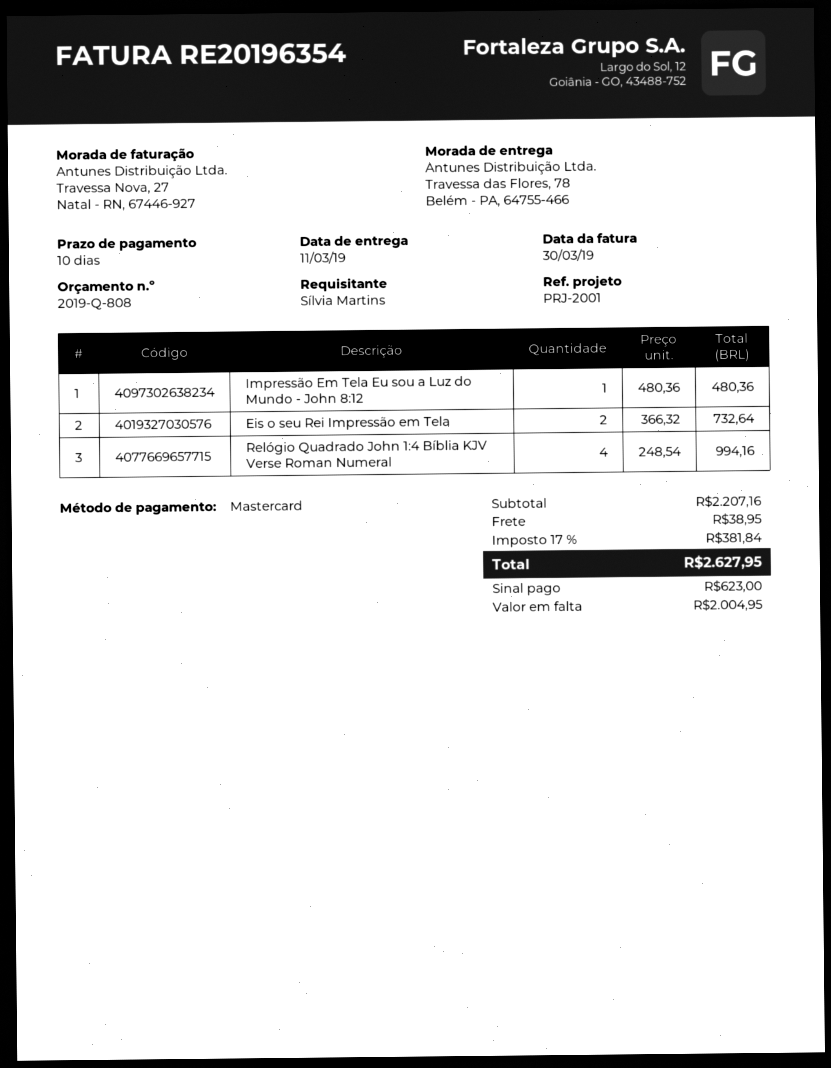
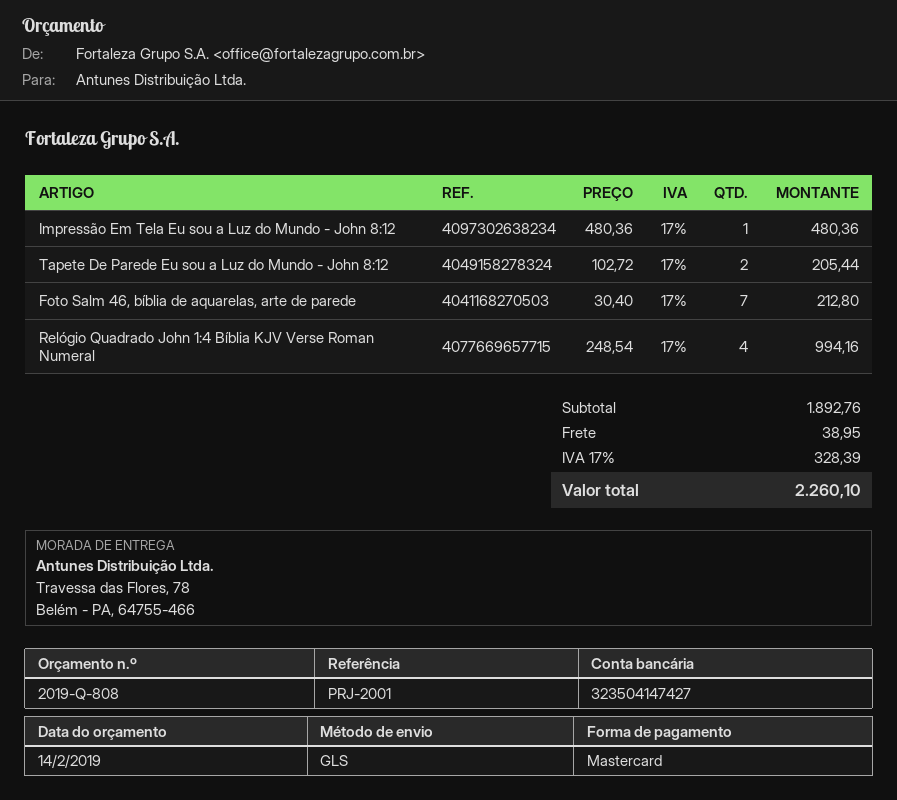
Eis o seu Rei Impressão em Tela: 2 x 366.32 = 732.64 -> none
Tapete De Parede Eu sou a Luz do Mundo - John 8:12: none -> 2 x 102.72 = 205.44
Foto Salm 46, bíblia de aquarelas, arte de parede: none -> 7 x 30.40 = 212.80
subtotal: 2207.16 -> 1892.76
tax: 17% = 381.84 -> 17% = 328.39
total: 2627.95 -> 2260.10

